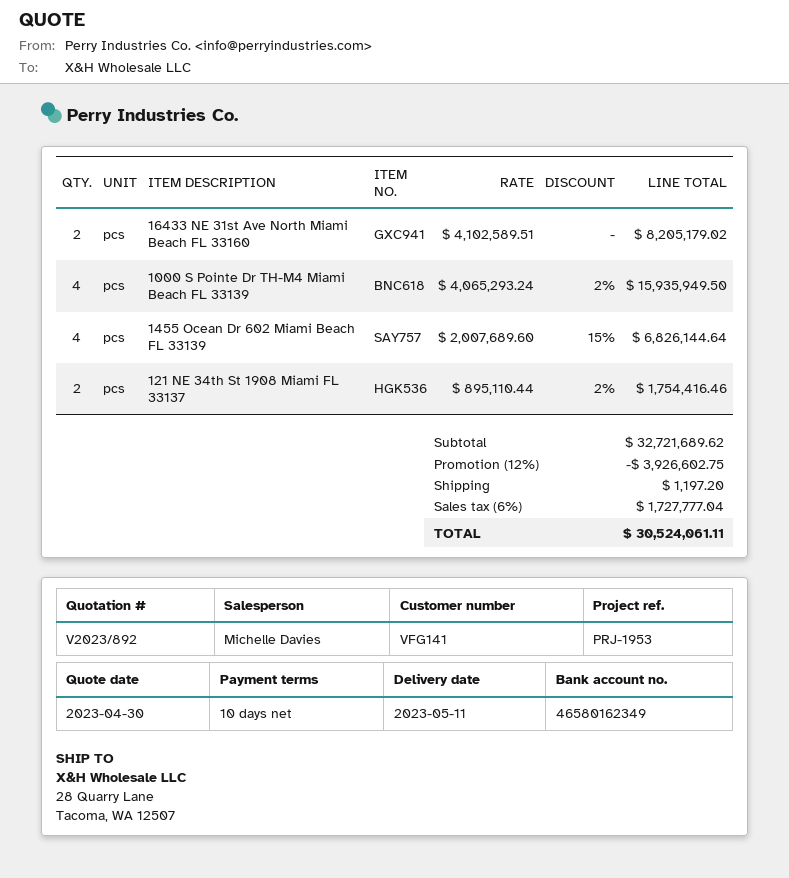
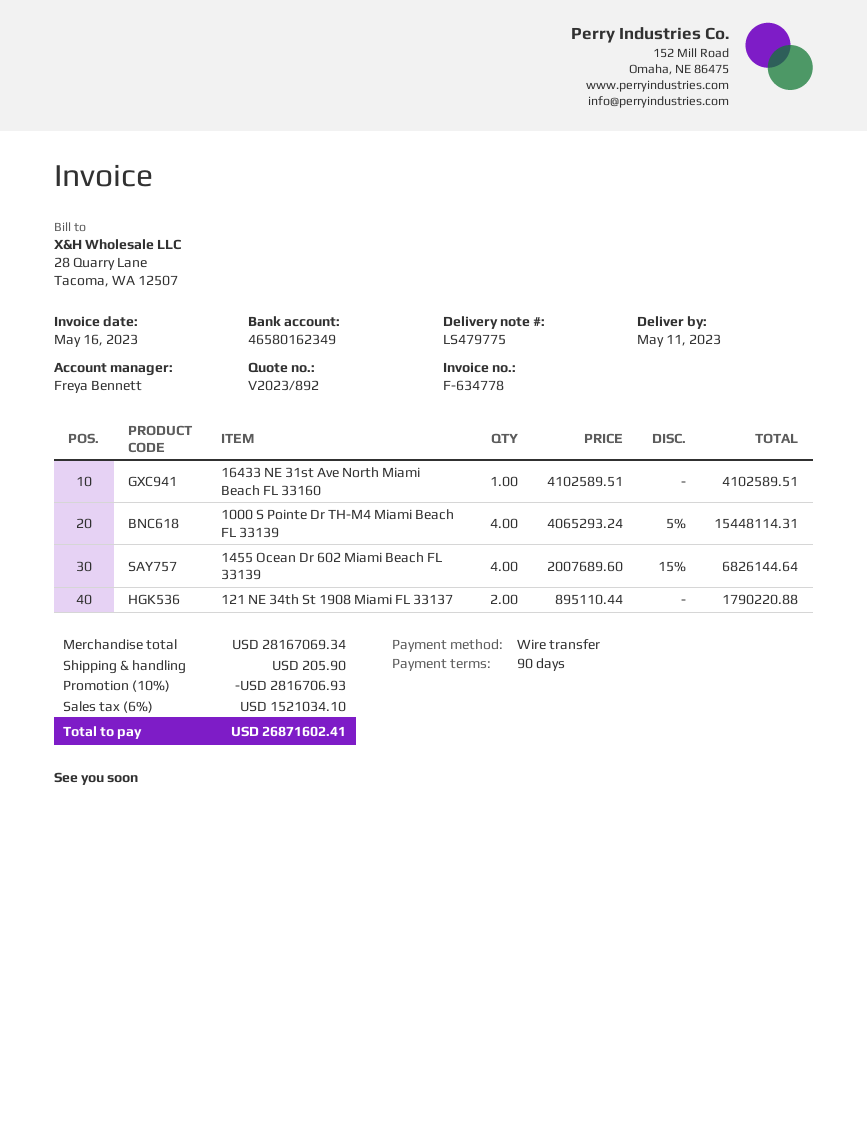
payment terms: 10 days -> 90 days
sales rep: Michelle Davies -> Freya Bennett
16433 NE 31st Ave North Miami Beach FL 33160: 2 x 4102589.51 = 8205179.02 -> 1 x 4102589.51 = 4102589.51
1000 S Pointe Dr TH-M4 Miami Beach FL 33139: 4 x 4065293.24 - 2% = 15935949.50 -> 4 x 4065293.24 - 5% = 15448114.31
121 NE 34th St 1908 Miami FL 33137: 2 x 895110.44 - 2% = 1754416.46 -> 2 x 895110.44 = 1790220.88
subtotal: 32721689.62 -> 28167069.34
discount: 12% = 3926602.75 -> 10% = 2816706.93
shipping: 1197.20 -> 205.90
tax: 6% = 1727777.04 -> 6% = 1521034.10
total: 30524061.11 -> 26871602.41

